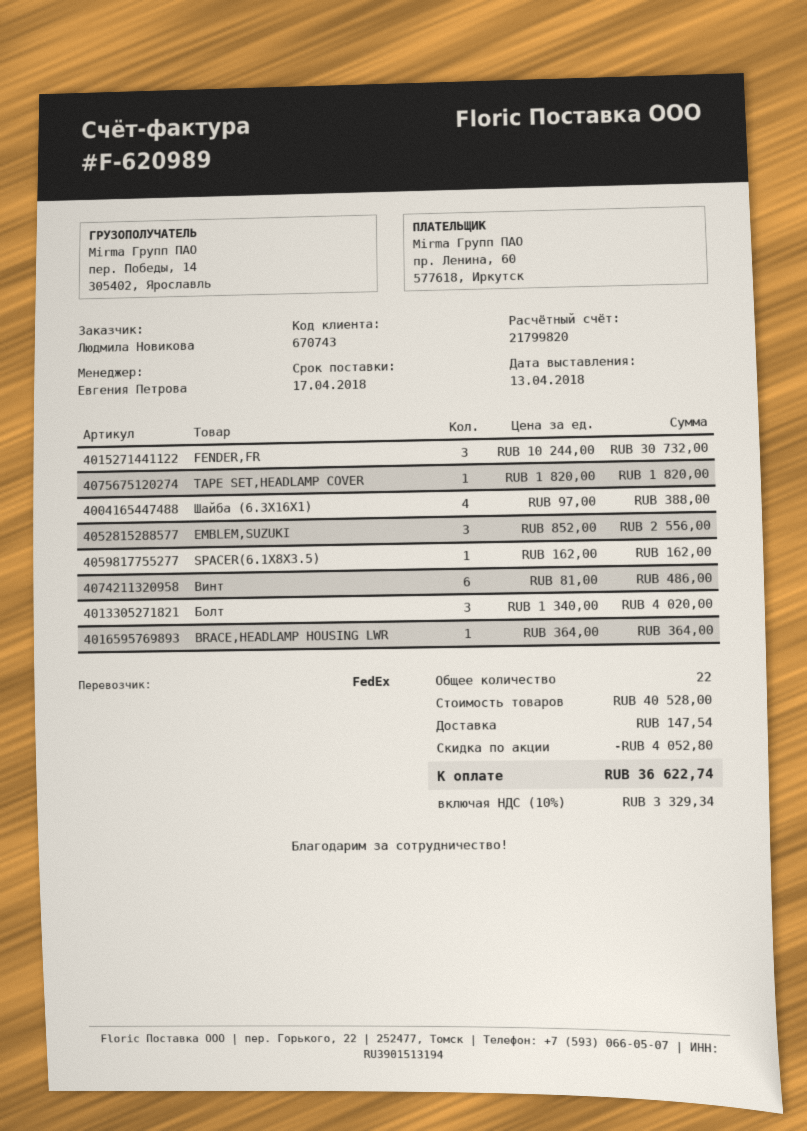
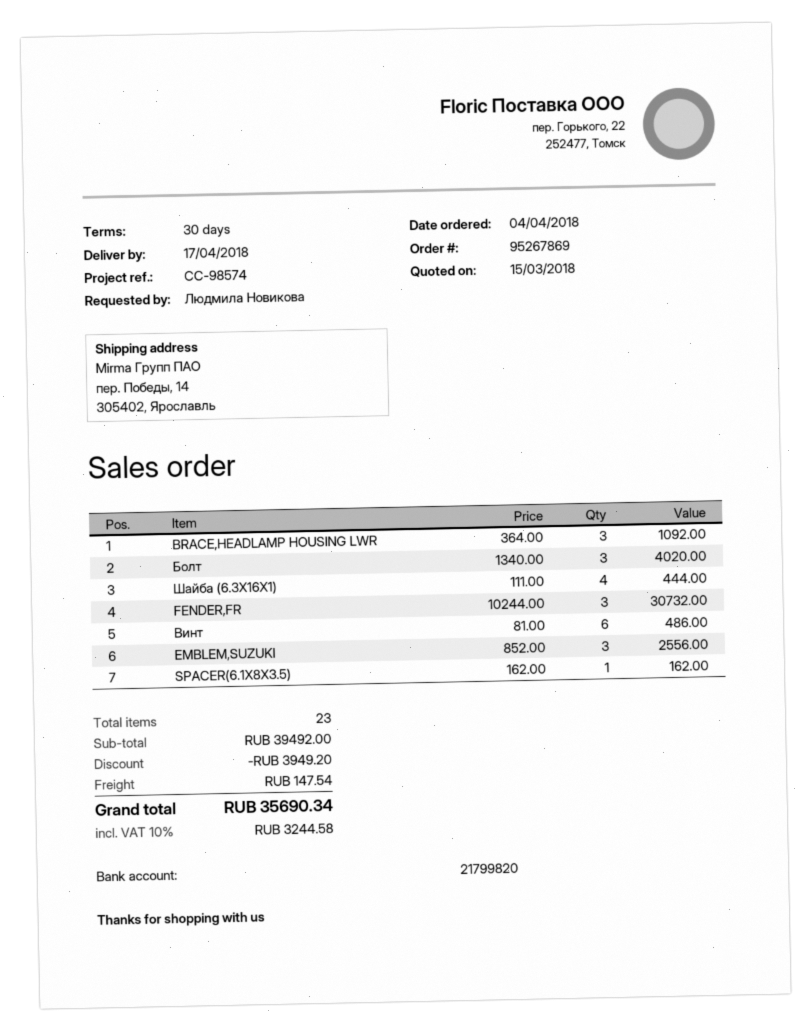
TAPE SET,HEADLAMP COVER: 1 x 1820.00 = 1820.00 -> none
Шайба (6.3X16X1): 4 x 97.00 = 388.00 -> 4 x 111.00 = 444.00
BRACE,HEADLAMP HOUSING LWR: 1 x 364.00 = 364.00 -> 3 x 364.00 = 1092.00
total quantity: 22 -> 23
subtotal: 40528.00 -> 39492.00
discount: 4052.80 -> 3949.20
tax: 10% = 3329.34 -> 10% = 3244.58
total: 36622.74 -> 35690.34

